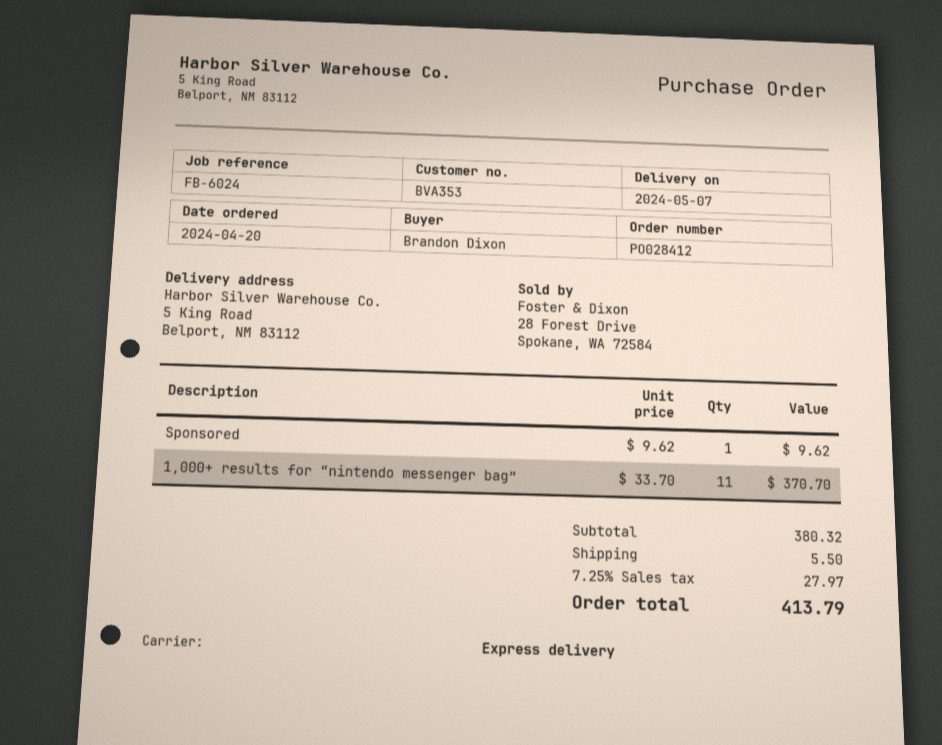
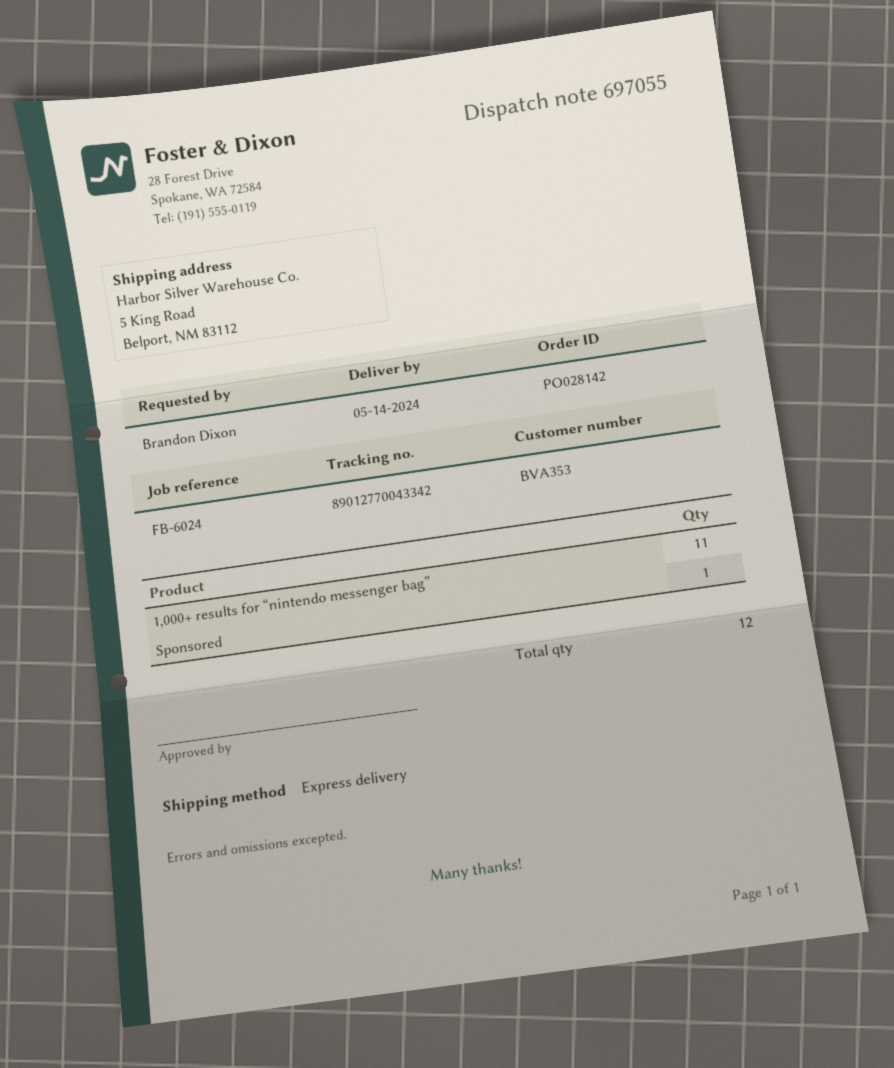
order number: PO028412 -> PO028142
delivery date: 2024-05-07 -> 2024-05-14

